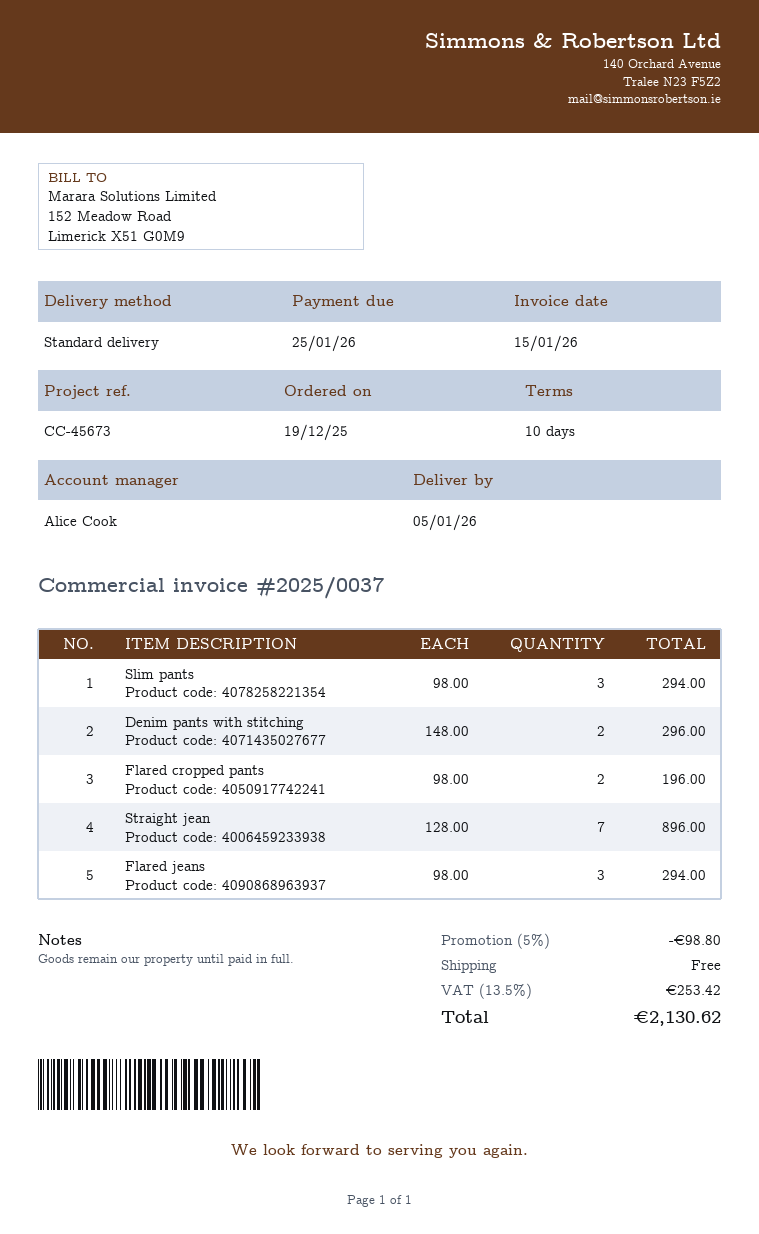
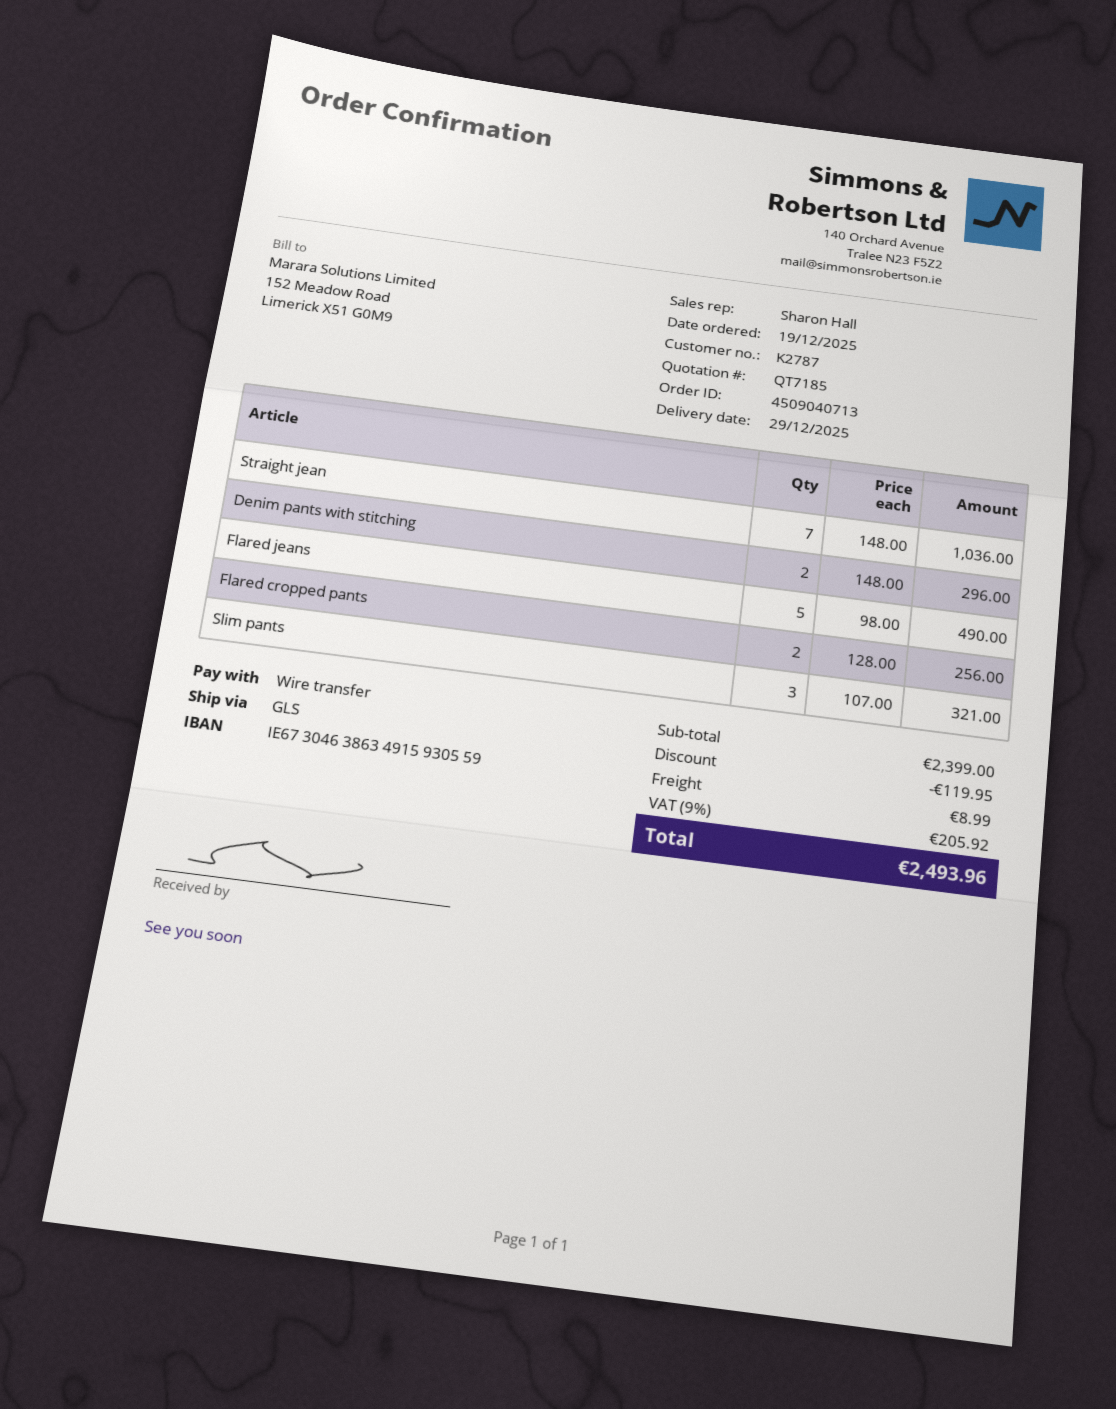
delivery date: 2026-01-05 -> 2025-12-29
sales rep: Alice Cook -> Sharon Hall
shipping method: standard -> GLS
Slim pants: 3 x 98.00 = 294.00 -> 3 x 107.00 = 321.00
Flared cropped pants: 2 x 98.00 = 196.00 -> 2 x 128.00 = 256.00
Straight jean: 7 x 128.00 = 896.00 -> 7 x 148.00 = 1036.00
Flared jeans: 3 x 98.00 = 294.00 -> 5 x 98.00 = 490.00
discount: 98.80 -> 119.95
shipping: 0.00 -> 8.99
tax: 13.5% = 253.42 -> 9% = 205.92
total: 2130.62 -> 2493.96

